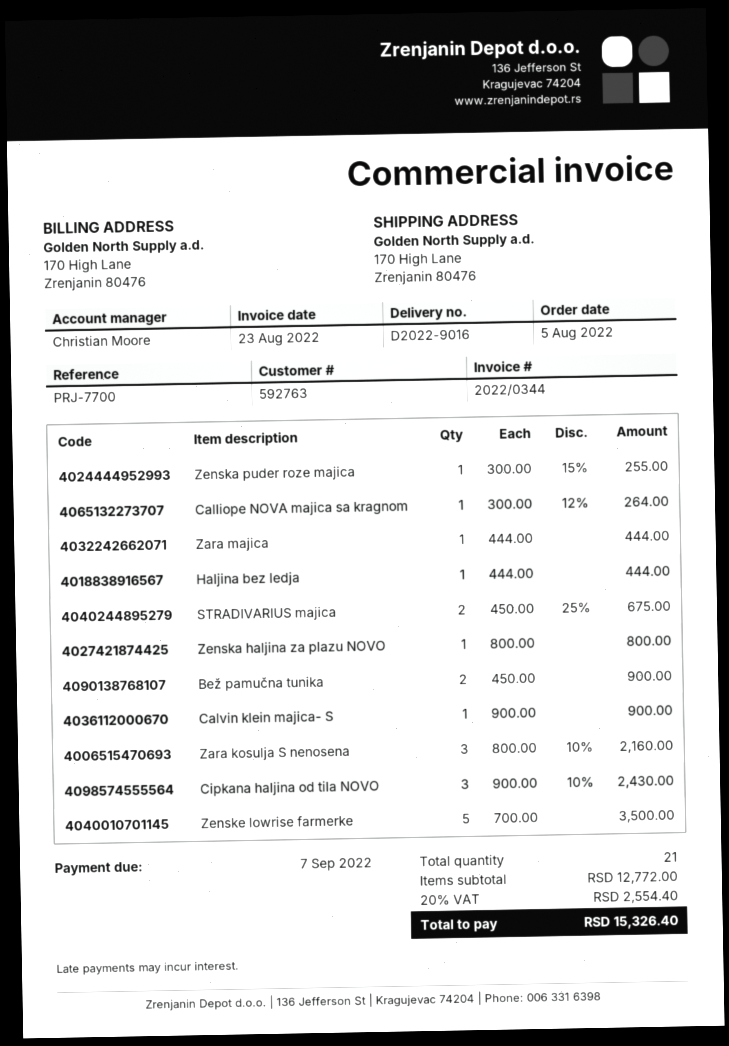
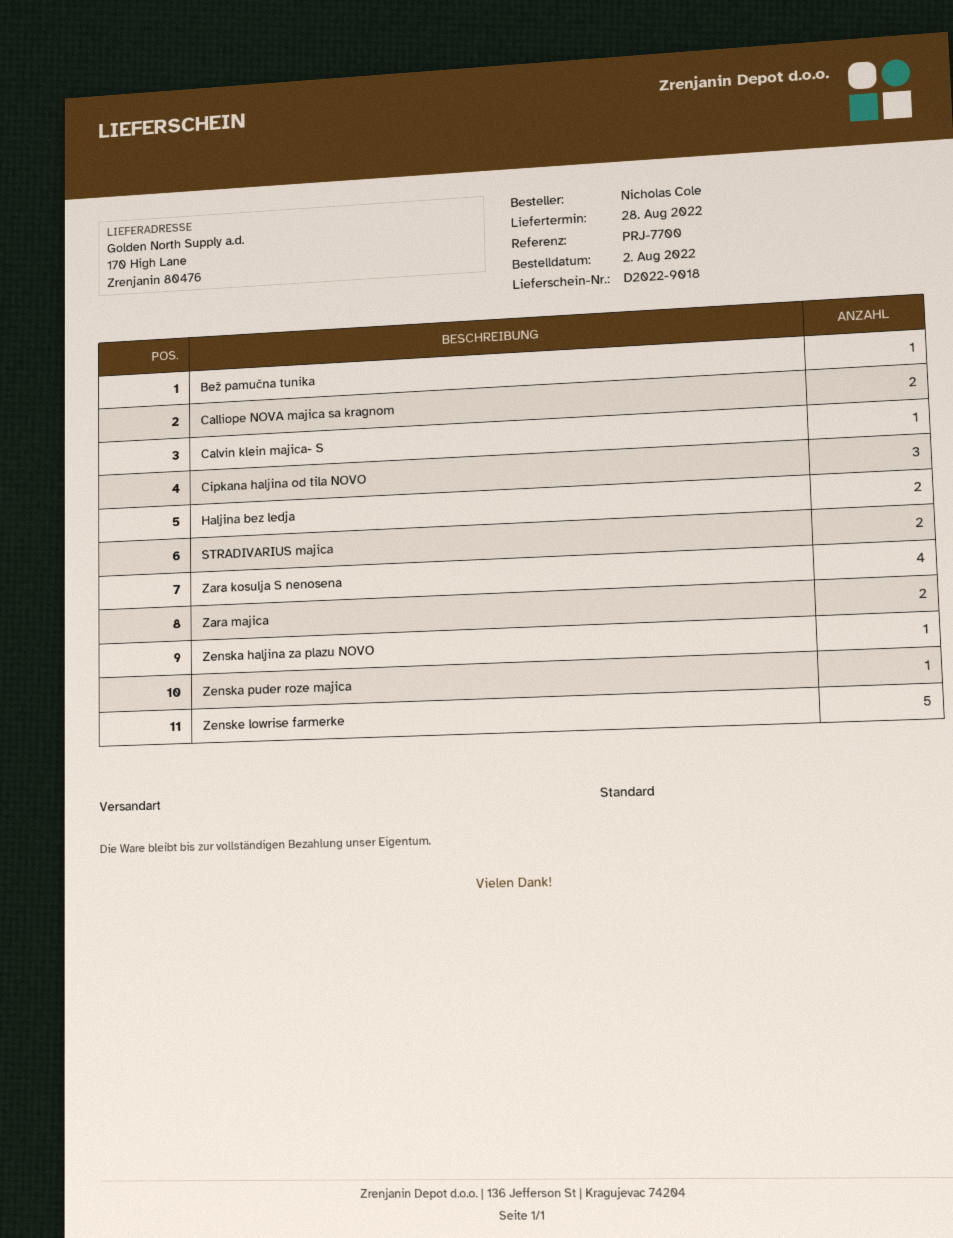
order date: 2022-08-05 -> 2022-08-02
delivery note number: D2022-9016 -> D2022-9018
Calliope NOVA majica sa kragnom: 1 -> 2
Zara majica: 1 -> 2
Haljina bez ledja: 1 -> 2
Bež pamučna tunika: 2 -> 1
Zara kosulja S nenosena: 3 -> 4

